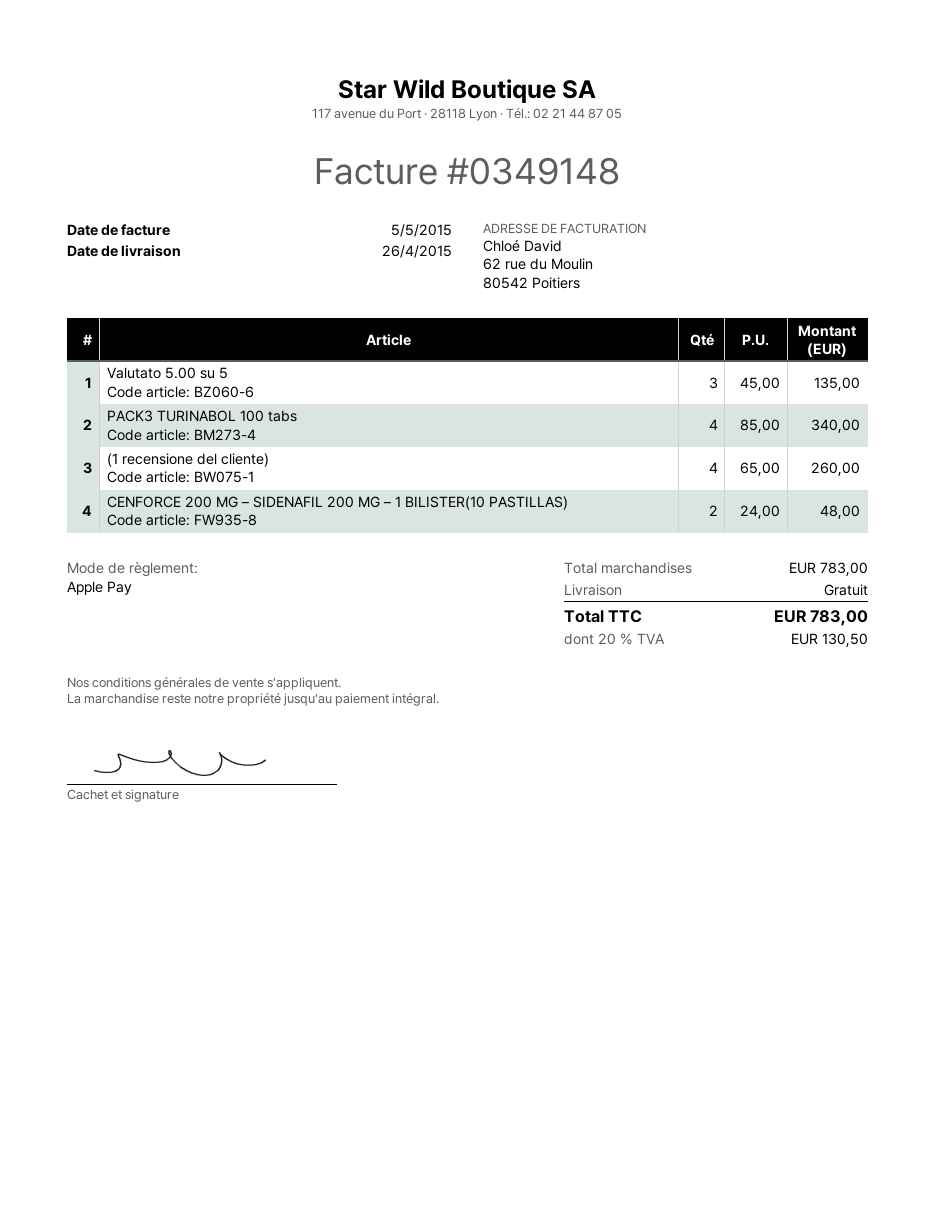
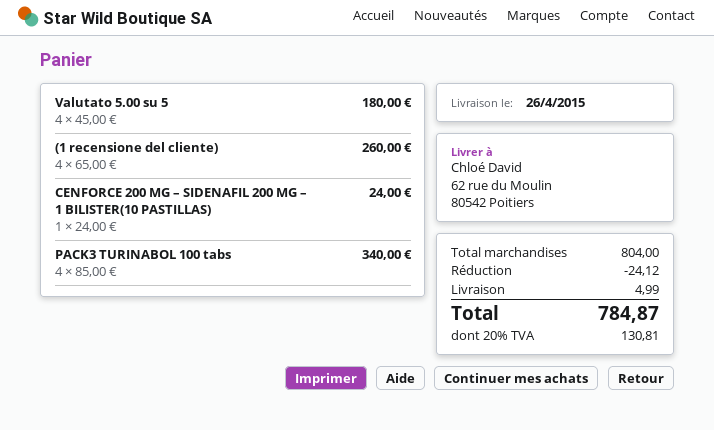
Valutato 5.00 su 5: 3 x 45.00 = 135.00 -> 4 x 45.00 = 180.00
CENFORCE 200 MG – SIDENAFIL 200 MG – 1 BILISTER(10 PASTILLAS): 2 x 24.00 = 48.00 -> 1 x 24.00 = 24.00
subtotal: 783.00 -> 804.00
discount: none -> 24.12
shipping: 0.00 -> 4.99
tax: 20% = 130.50 -> 20% = 130.81
total: 783.00 -> 784.87

